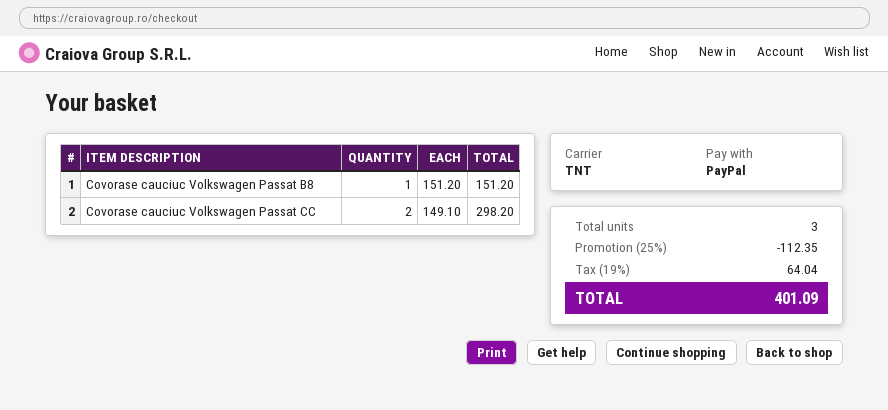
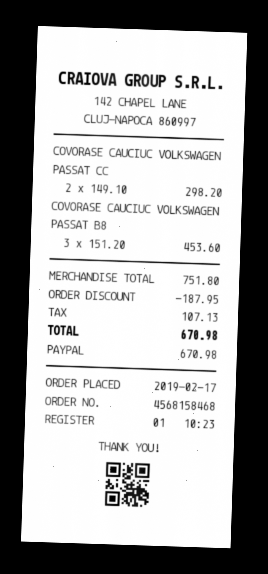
Covorase cauciuc Volkswagen Passat B8: 1 x 151.20 = 151.20 -> 3 x 151.20 = 453.60
discount: 112.35 -> 187.95
tax: 64.04 -> 107.13
total: 401.09 -> 670.98

